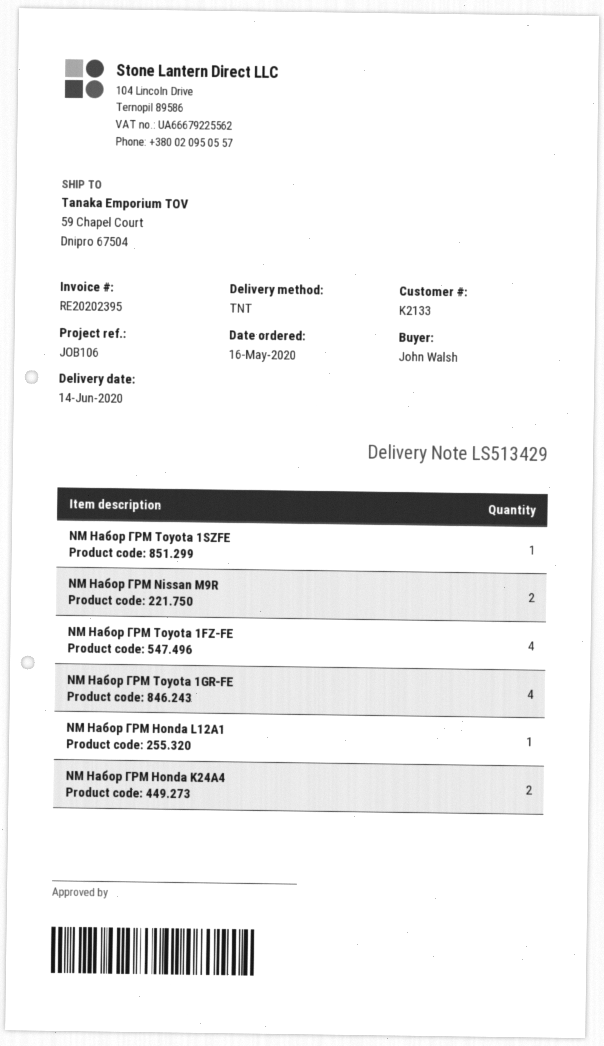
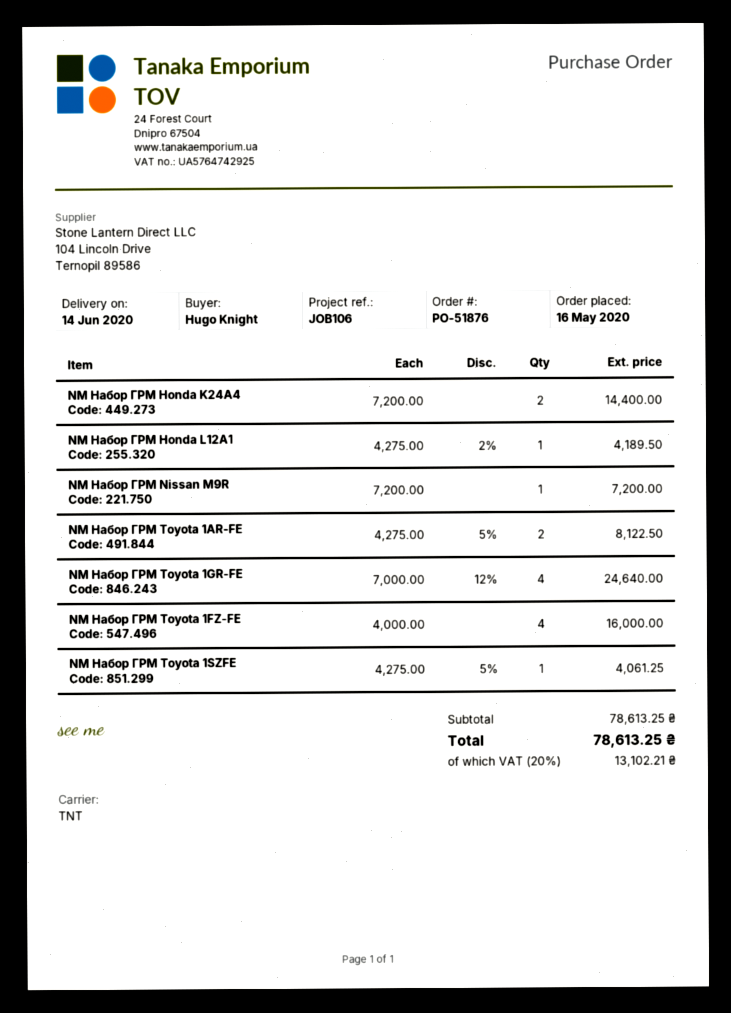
ordered by: John Walsh -> Hugo Knight
NM Набор ГРМ Nissan M9R: 2 -> 1
NM Набор ГРМ Toyota 1AR-FE: none -> 2

